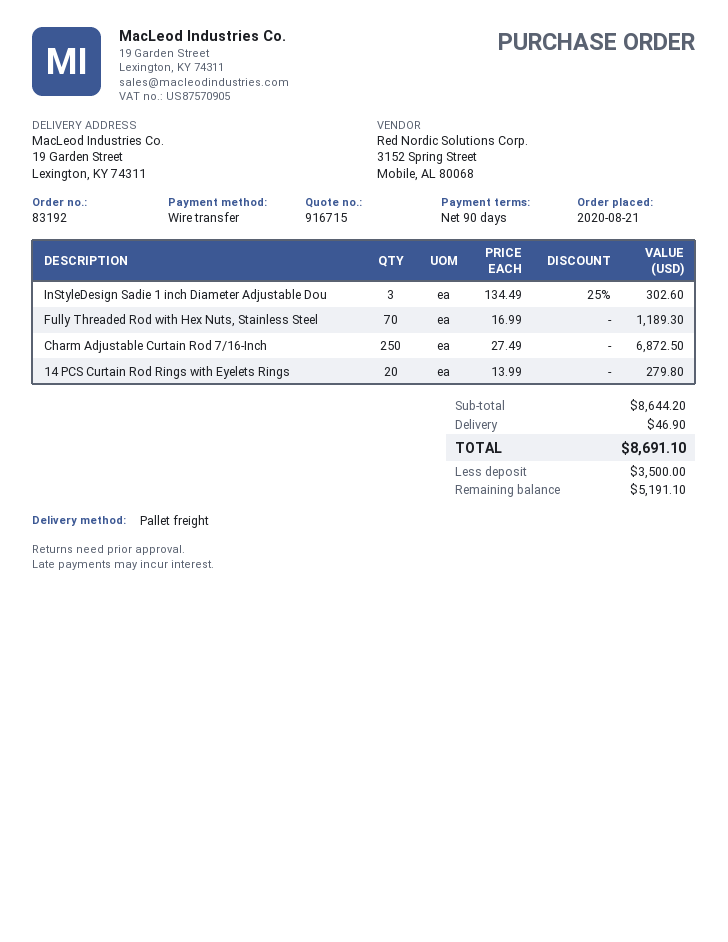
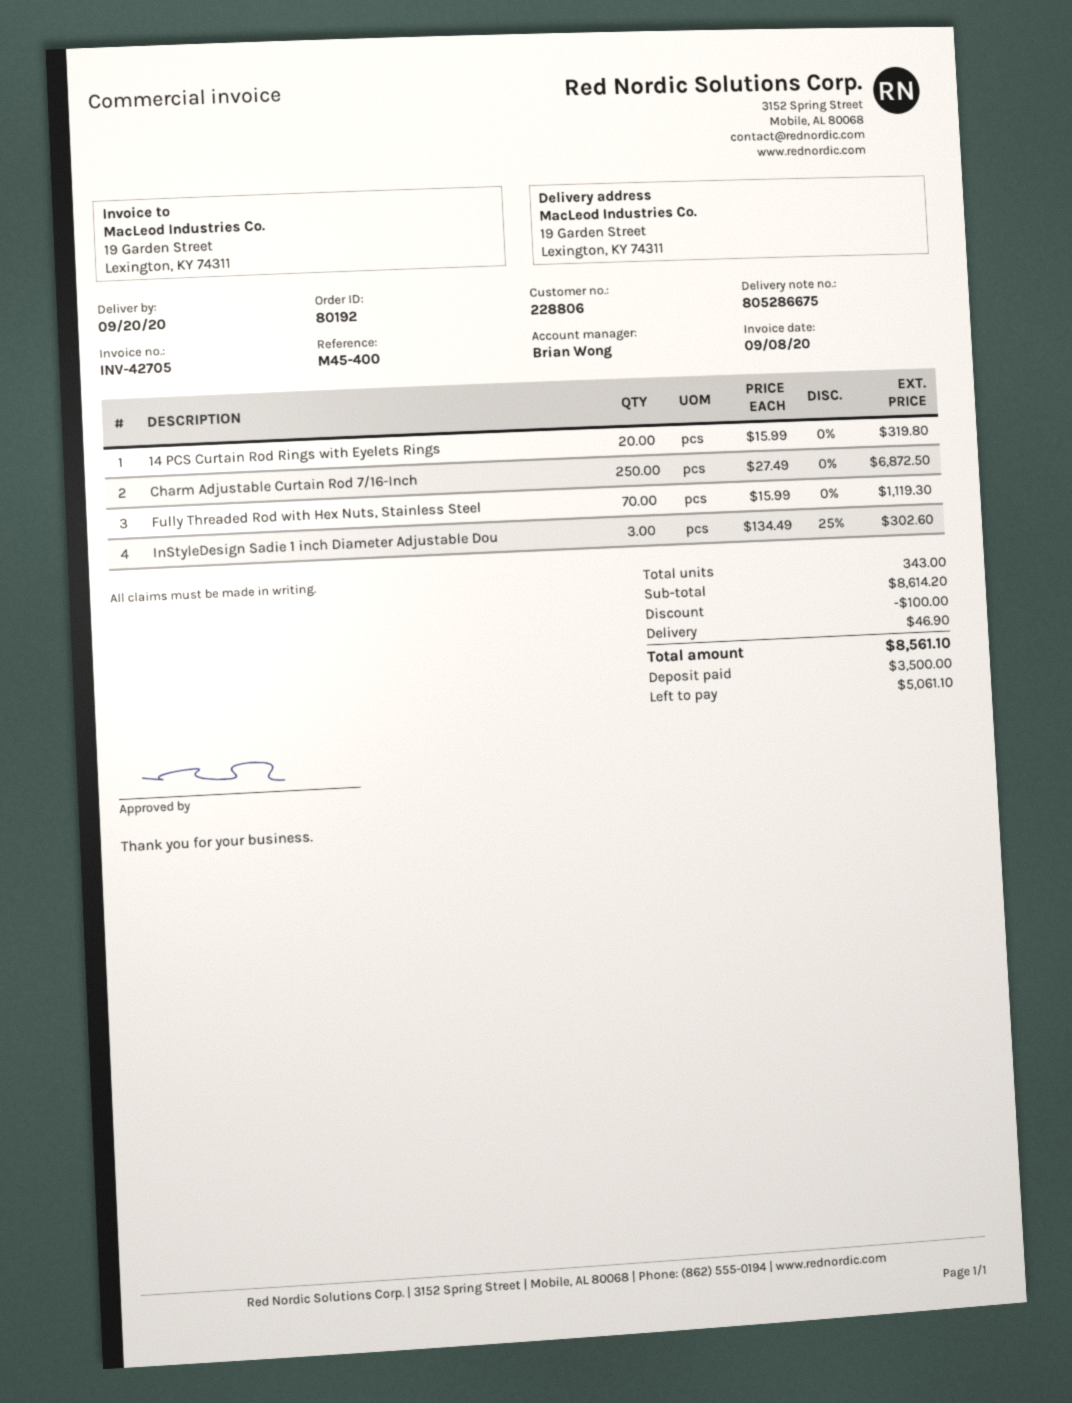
order number: 83192 -> 80192
Fully Threaded Rod with Hex Nuts, Stainless Steel: 70 x 16.99 = 1189.30 -> 70 x 15.99 = 1119.30
14 PCS Curtain Rod Rings with Eyelets Rings: 20 x 13.99 = 279.80 -> 20 x 15.99 = 319.80
subtotal: 8644.20 -> 8614.20
discount: none -> 100.00
total: 8691.10 -> 8561.10
balance: 5191.10 -> 5061.10

